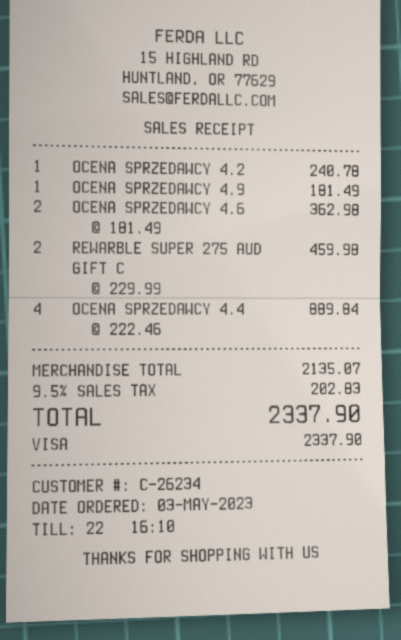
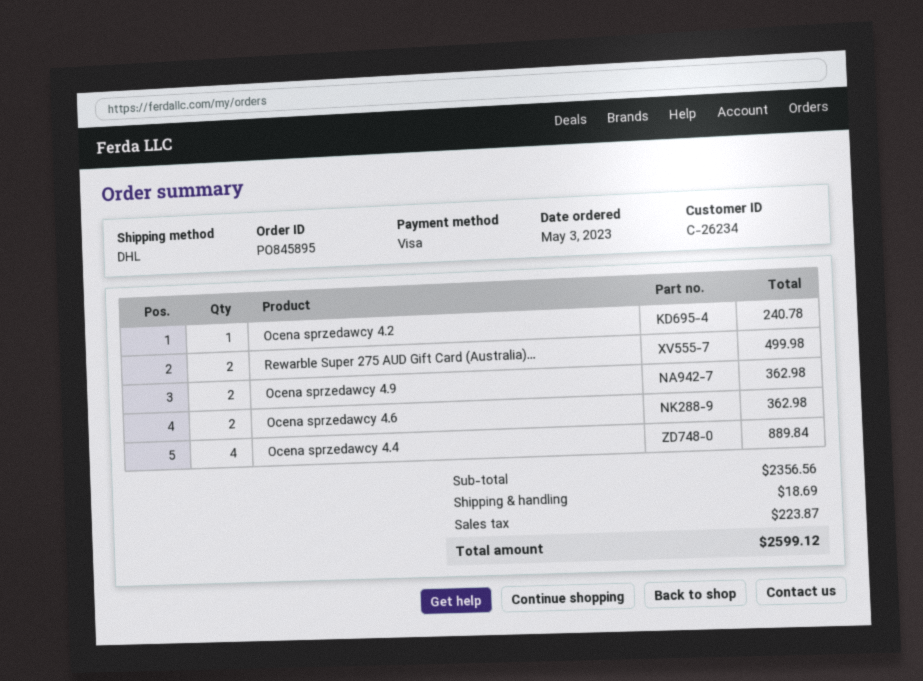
OCENA SPRZEDAWCY 4.9: 1 for 181.49 -> 2 for 362.98
REWARBLE SUPER 275 AUD GIFT C: 2 for 459.98 -> 2 for 499.98
subtotal: 2135.07 -> 2356.56
shipping: none -> 18.69
tax: 202.83 -> 223.87
total: 2337.90 -> 2599.12

